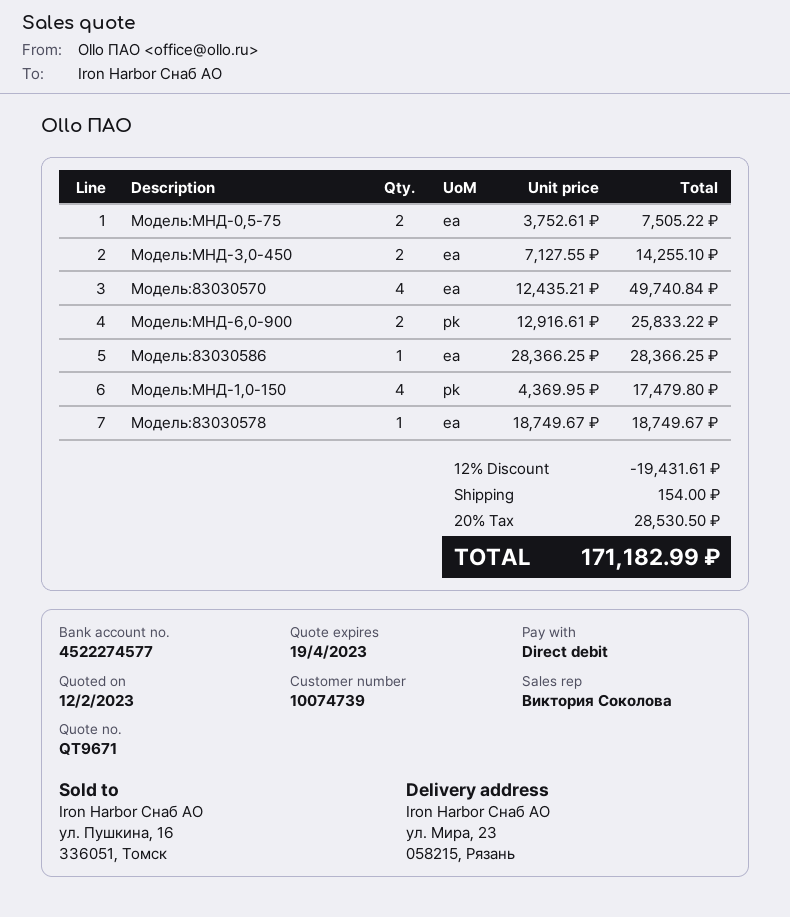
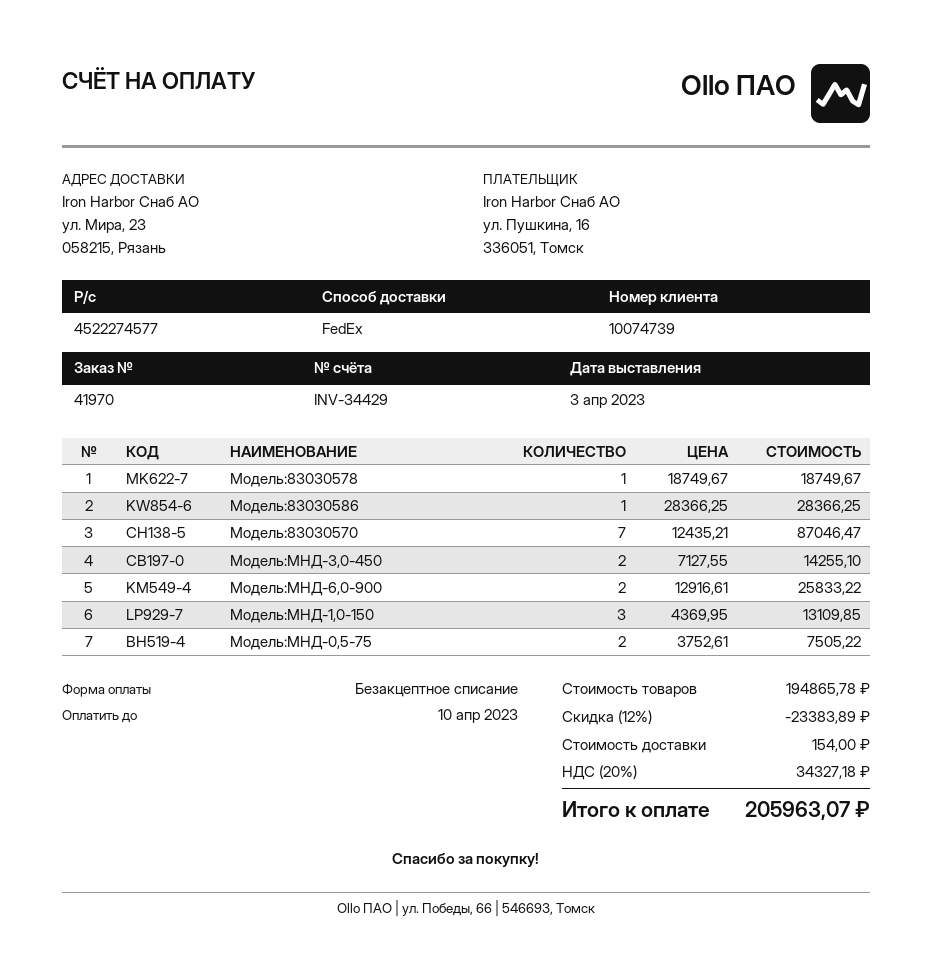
Модель:83030570: 4 x 12435.21 = 49740.84 -> 7 x 12435.21 = 87046.47
Модель:МНД-1,0-150: 4 x 4369.95 = 17479.80 -> 3 x 4369.95 = 13109.85
discount: 12% = 19431.61 -> 12% = 23383.89
tax: 20% = 28530.50 -> 20% = 34327.18
total: 171182.99 -> 205963.07

